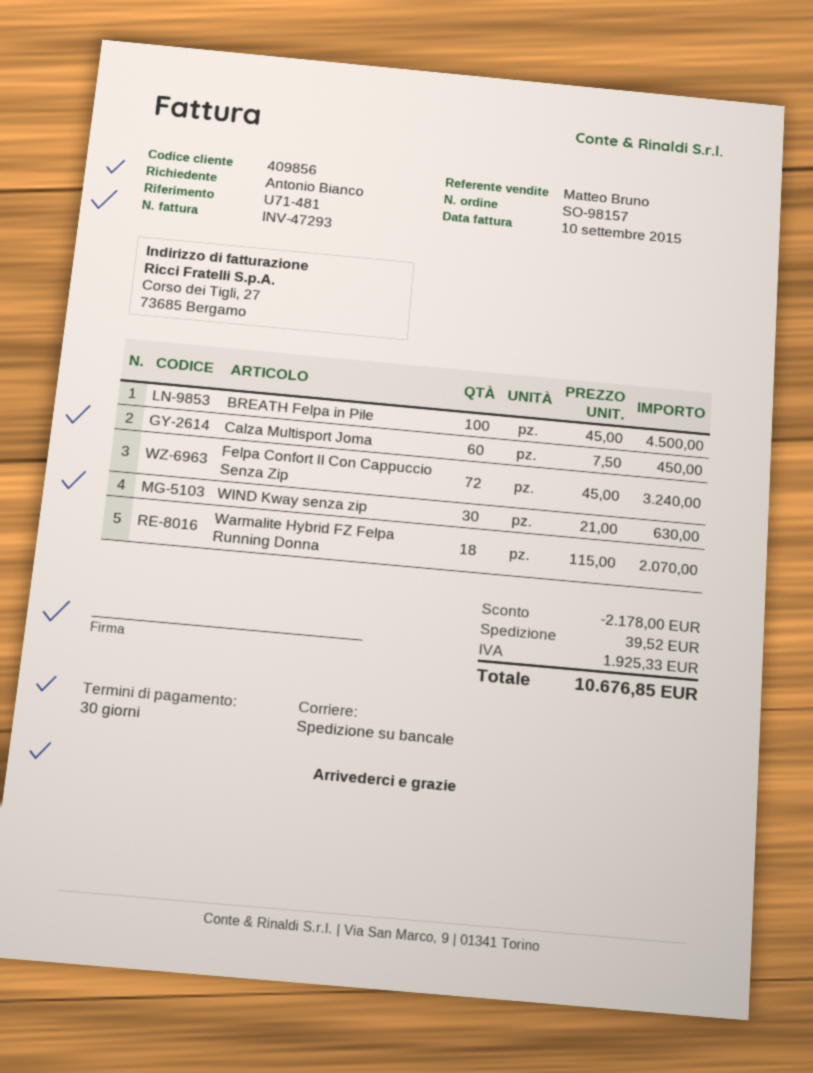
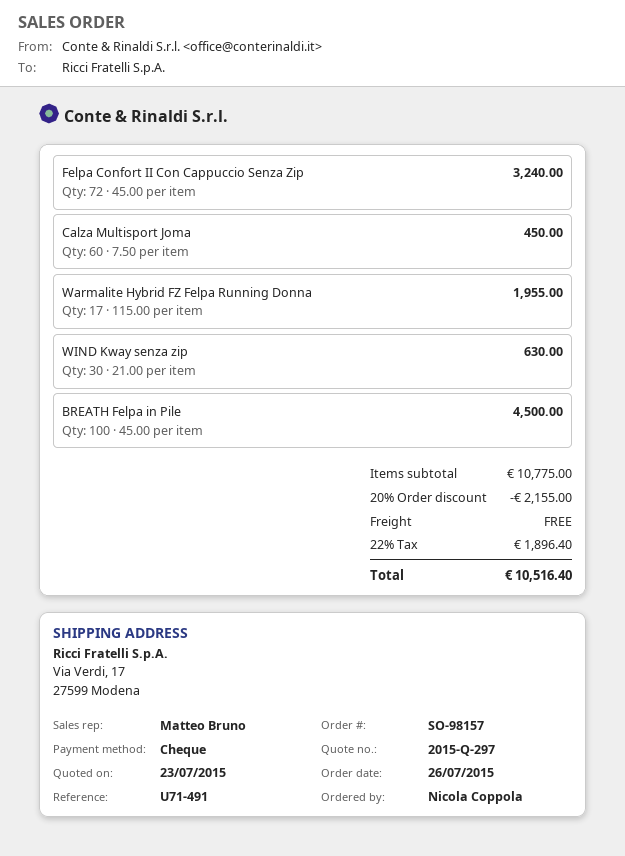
reference: U71-481 -> U71-491
ordered by: Antonio Bianco -> Nicola Coppola
Warmalite Hybrid FZ Felpa Running Donna: 18 x 115.00 = 2070.00 -> 17 x 115.00 = 1955.00
discount: 2178.00 -> 2155.00
shipping: 39.52 -> 0.00
tax: 1925.33 -> 1896.40
total: 10676.85 -> 10516.40

